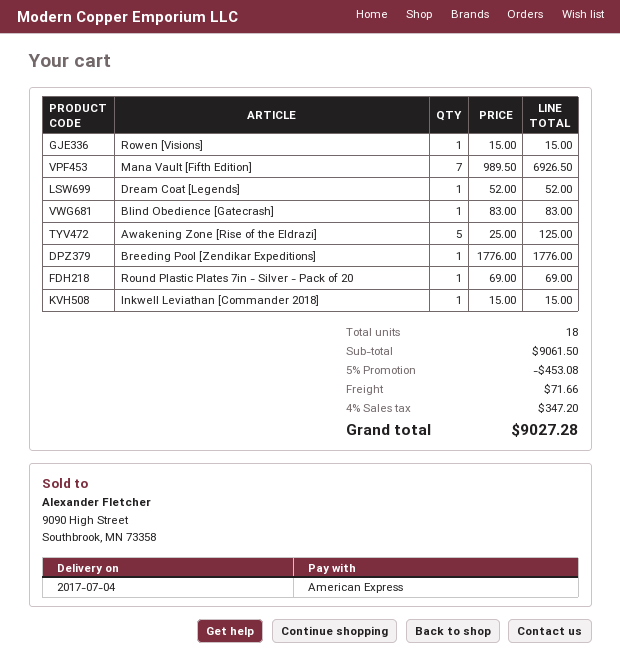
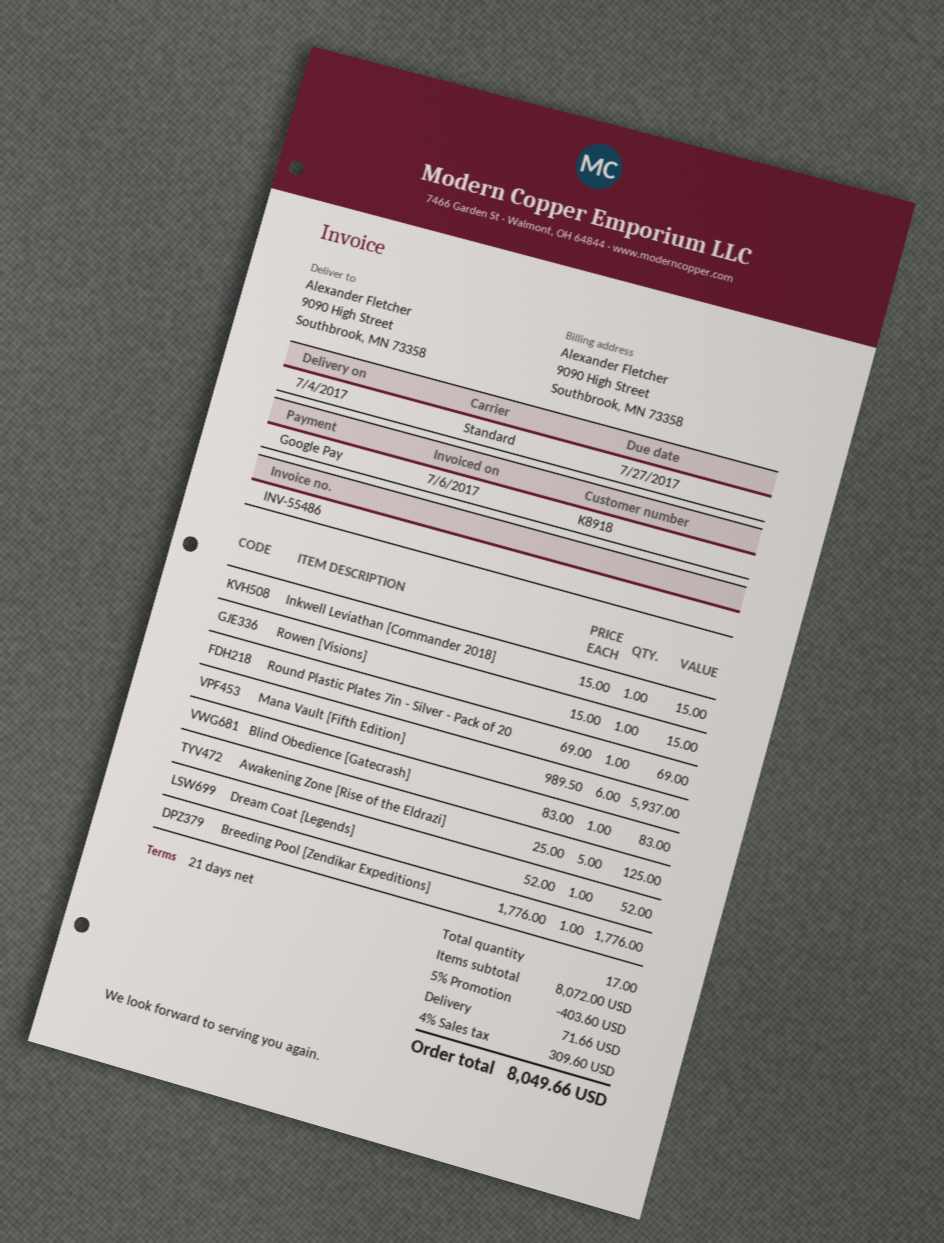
payment method: American Express -> Google Pay
Mana Vault [Fifth Edition]: 7 x 989.50 = 6926.50 -> 6 x 989.50 = 5937.00
total quantity: 18 -> 17
subtotal: 9061.50 -> 8072.00
discount: 5% = 453.08 -> 5% = 403.60
tax: 4% = 347.20 -> 4% = 309.60
total: 9027.28 -> 8049.66

